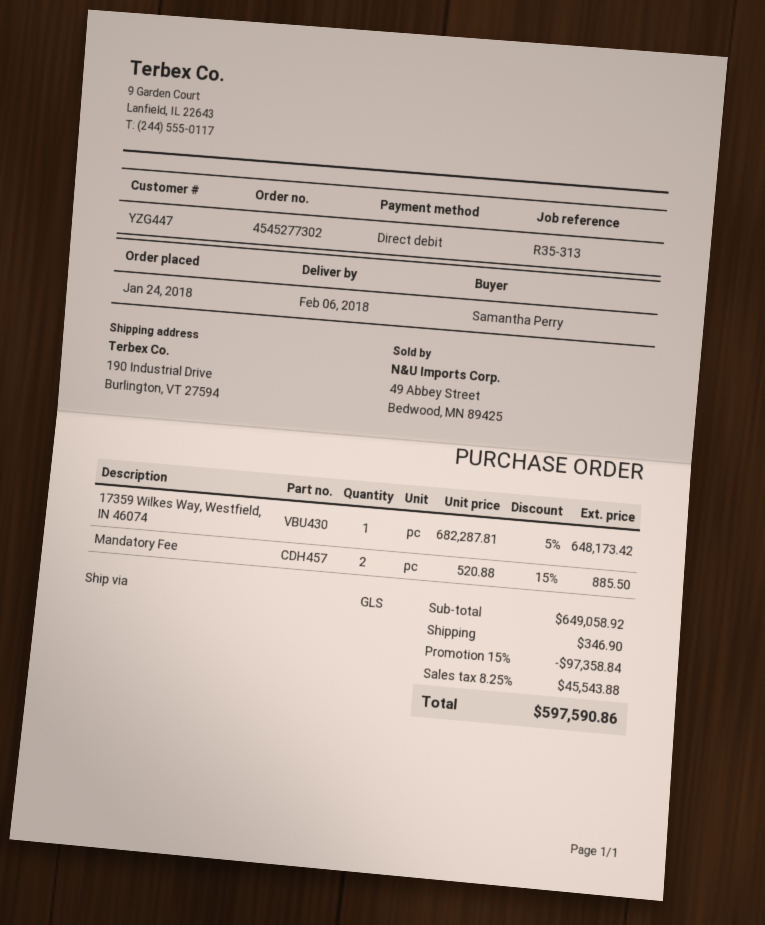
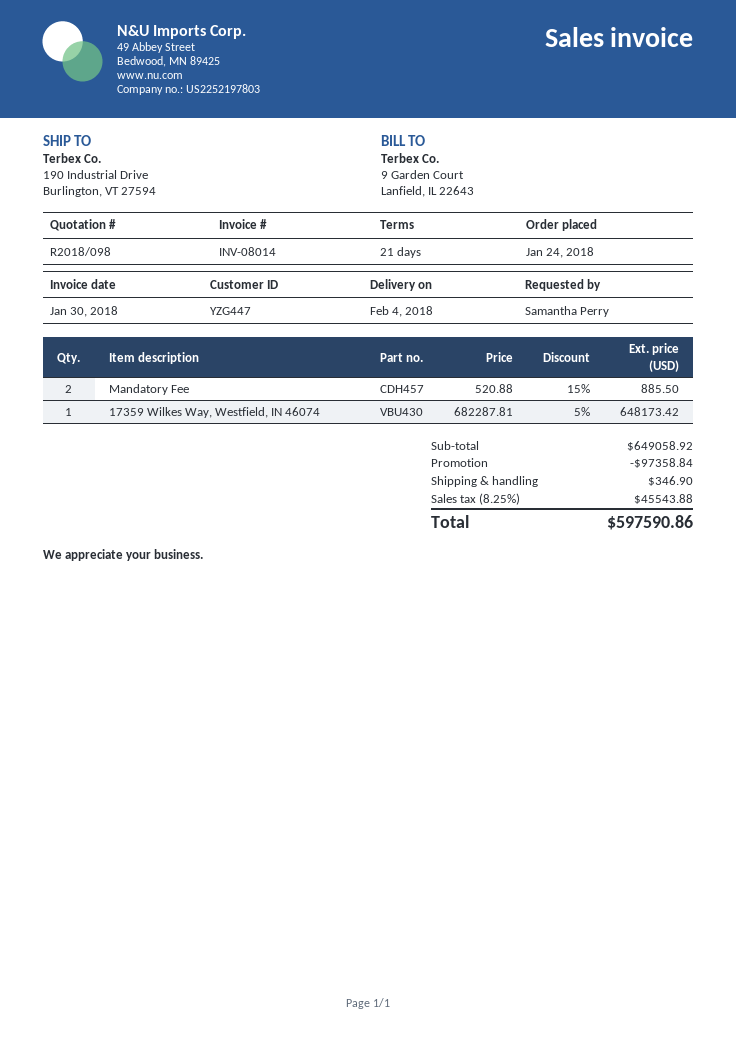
delivery date: 2018-02-06 -> 2018-02-04

